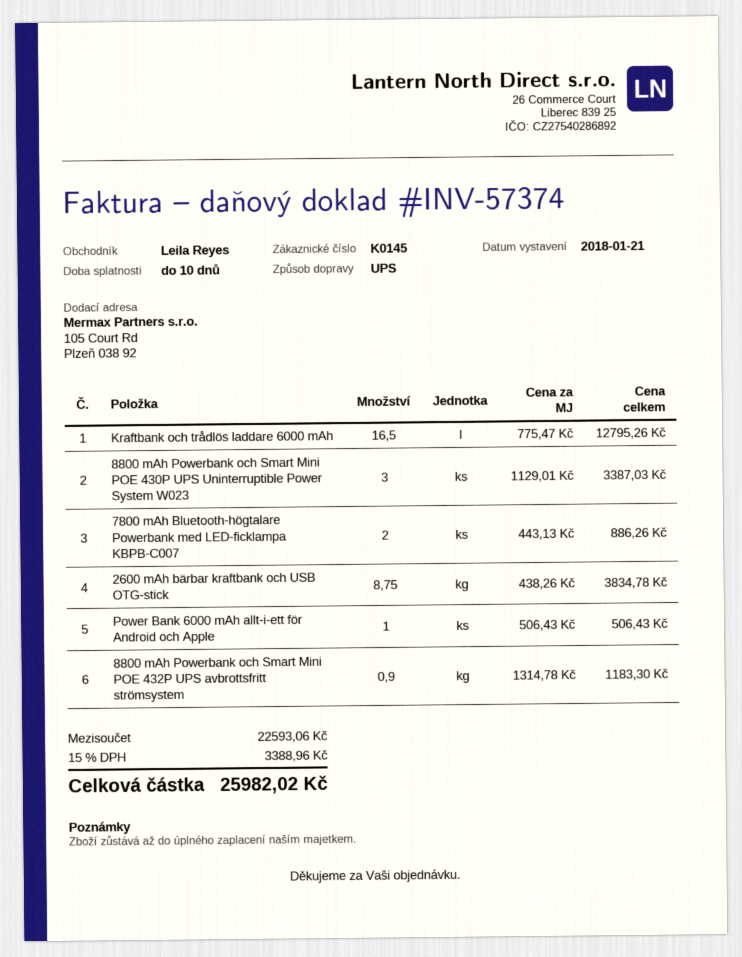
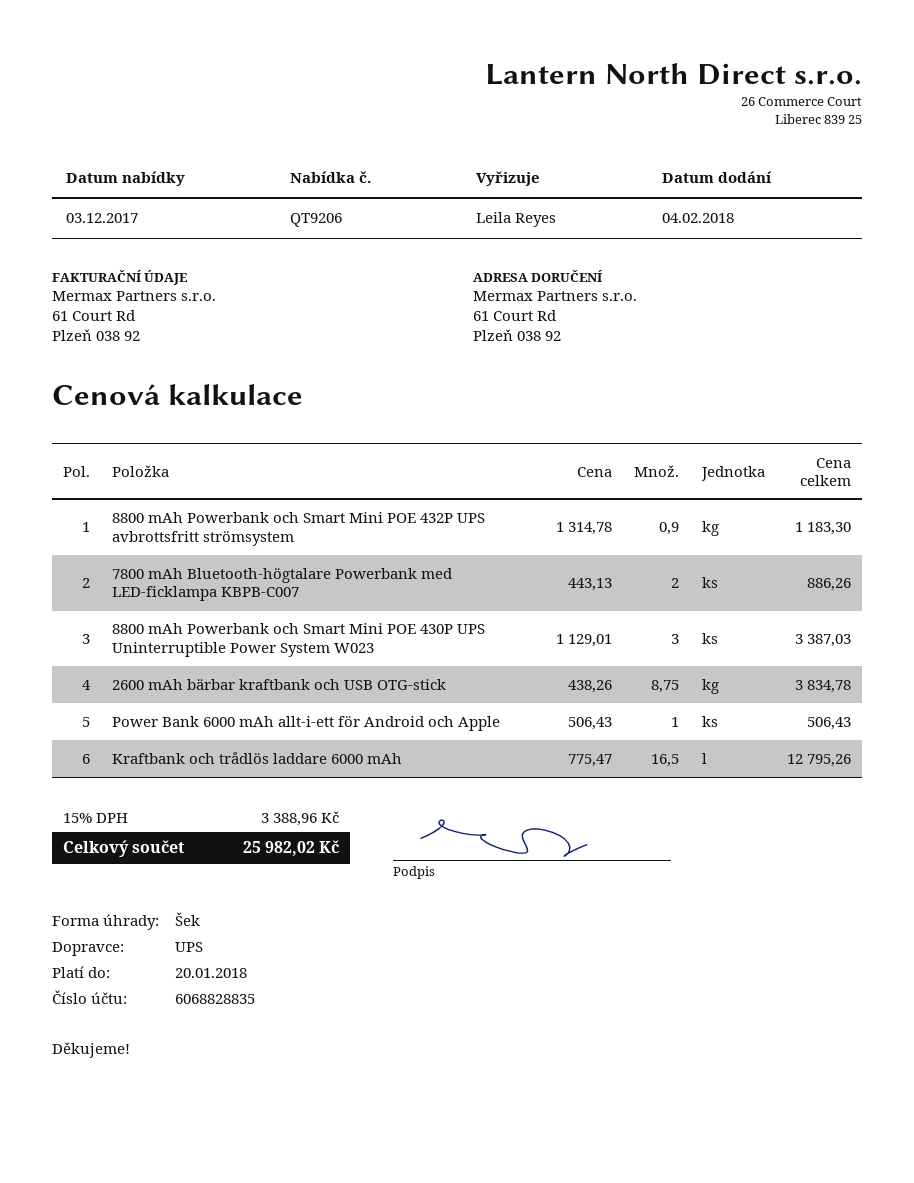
ship to: 105 Court Rd, Plzeň 038 92 -> 61 Court Rd, Plzeň 038 92

